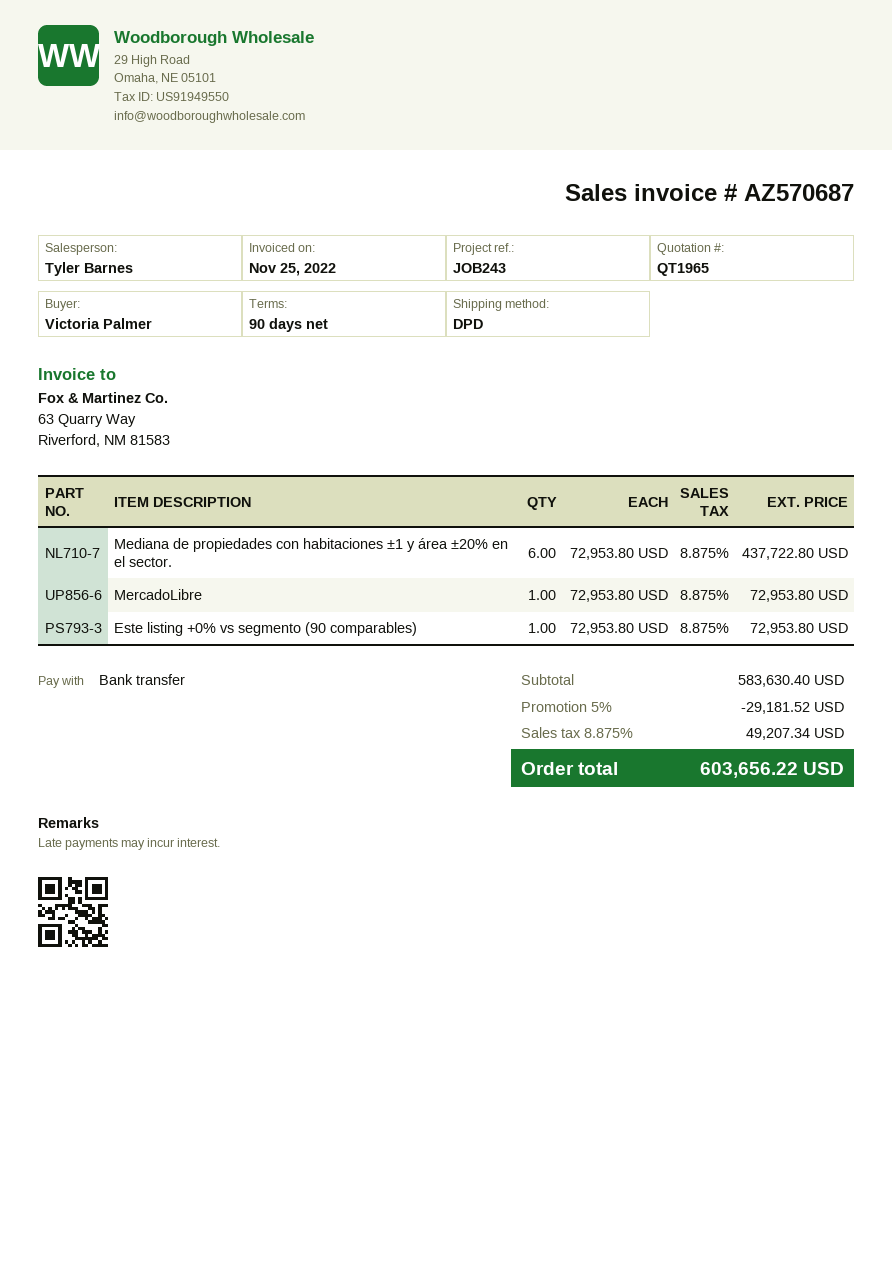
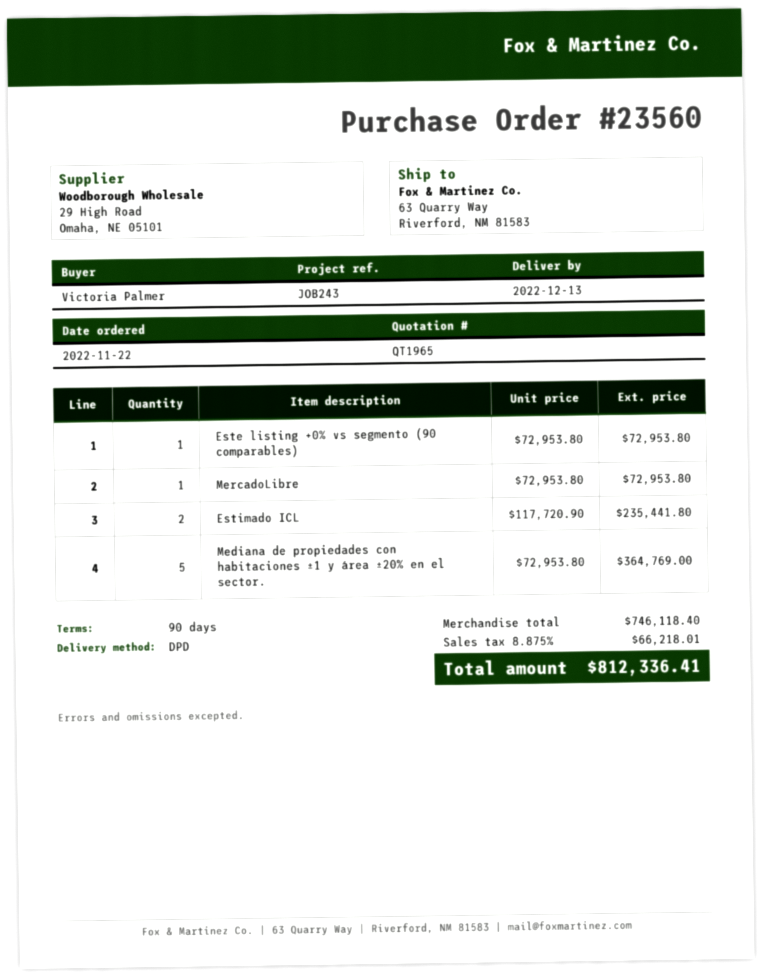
Mediana de propiedades con habitaciones ±1 y área ±20% en el sector.: 6 x 72953.80 = 437722.80 -> 5 x 72953.80 = 364769.00
Estimado ICL: none -> 2 x 117720.90 = 235441.80
subtotal: 583630.40 -> 746118.40
discount: 5% = 29181.52 -> none
tax: 8.875% = 49207.34 -> 8.875% = 66218.01
total: 603656.22 -> 812336.41

